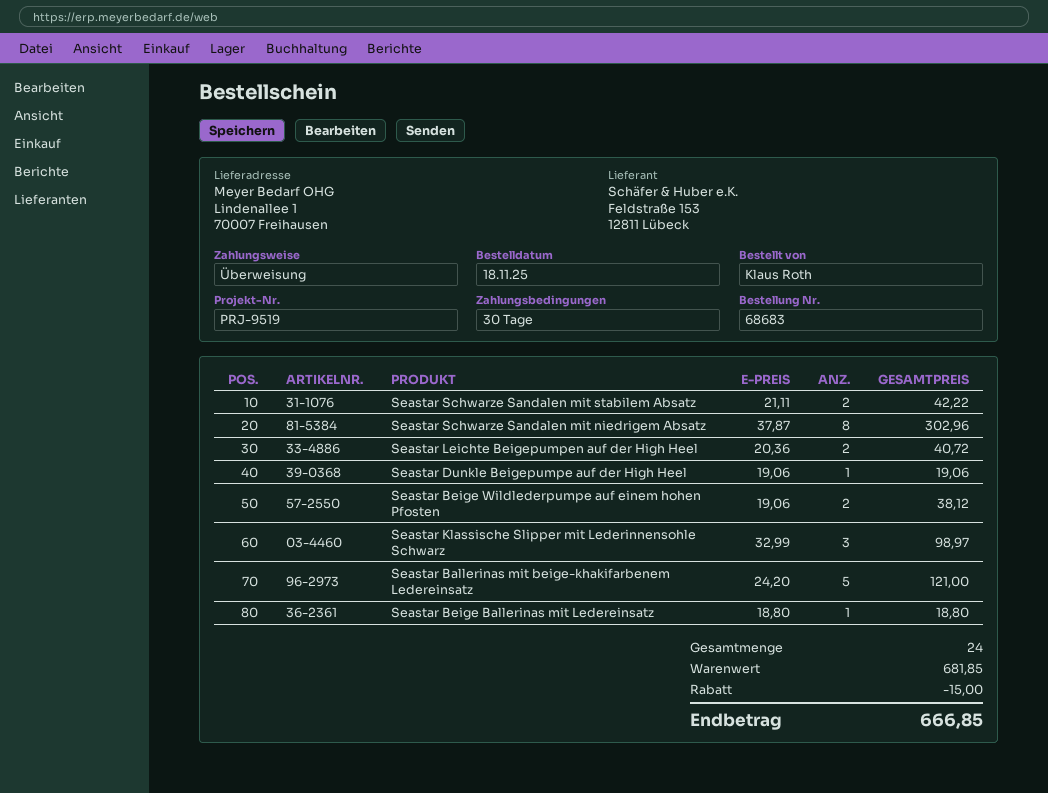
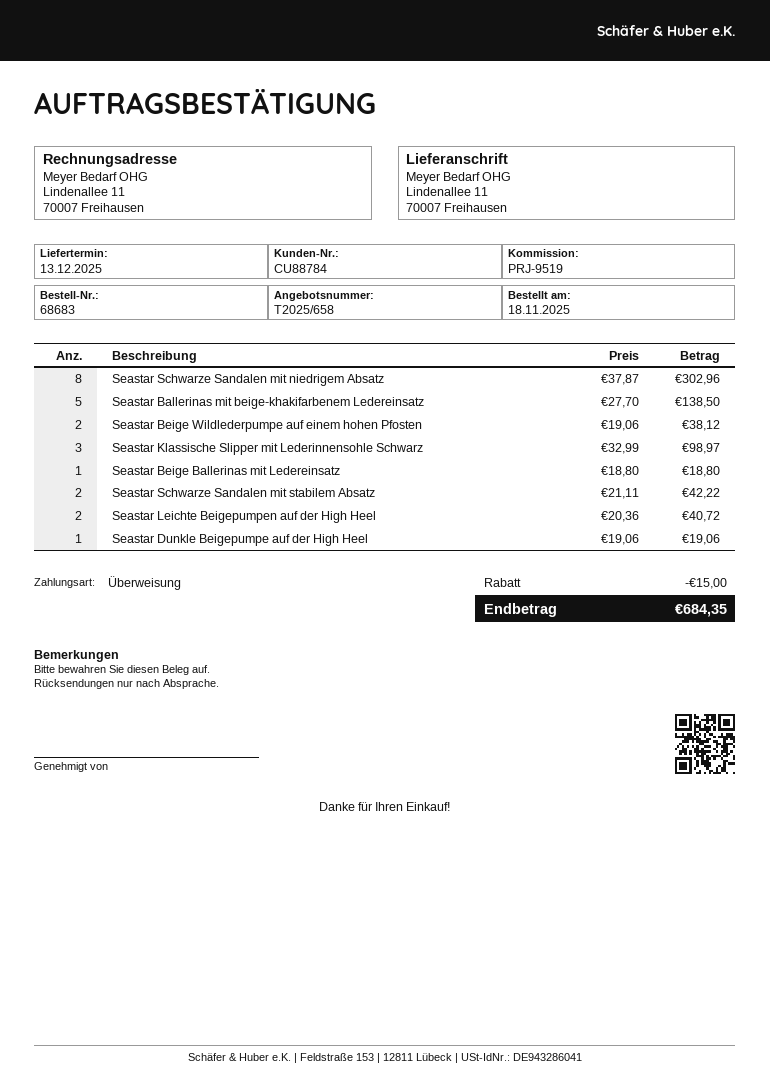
ship to: Lindenallee 1, 70007 Freihausen -> Lindenallee 11, 70007 Freihausen
Seastar Ballerinas mit beige-khakifarbenem Ledereinsatz: 5 x 24.20 = 121.00 -> 5 x 27.70 = 138.50
total: 666.85 -> 684.35

